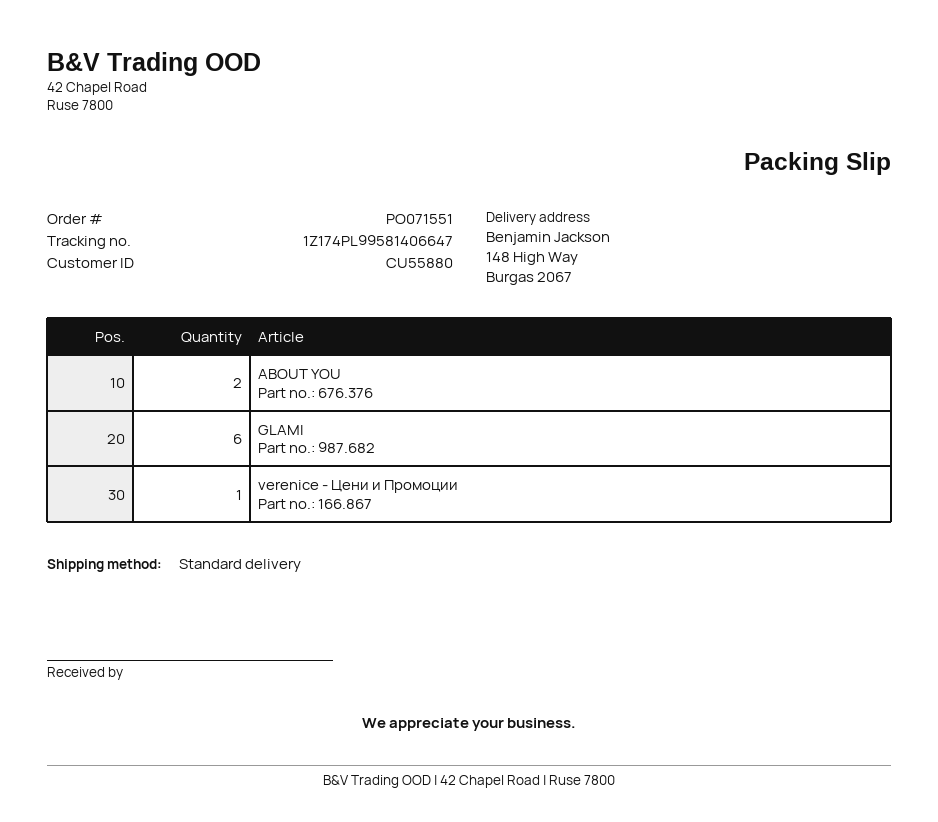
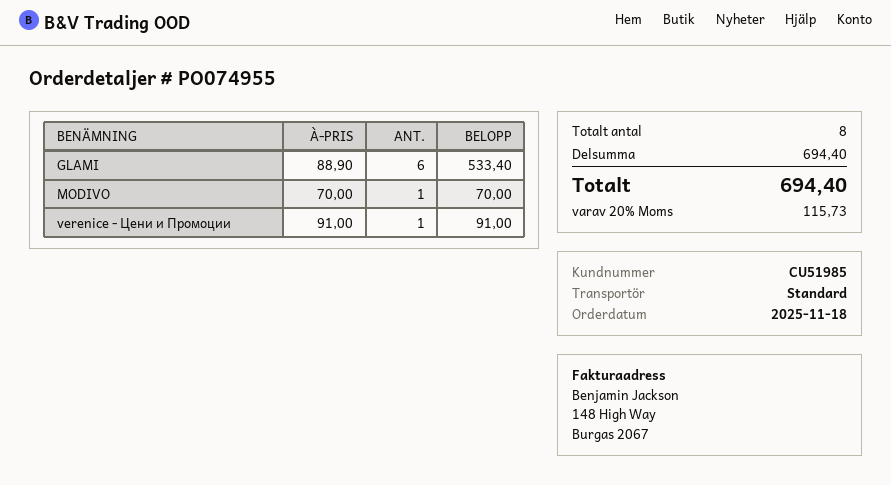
order number: PO071551 -> PO074955
customer number: CU55880 -> CU51985
ABOUT YOU: 2 -> none
MODIVO: none -> 1

